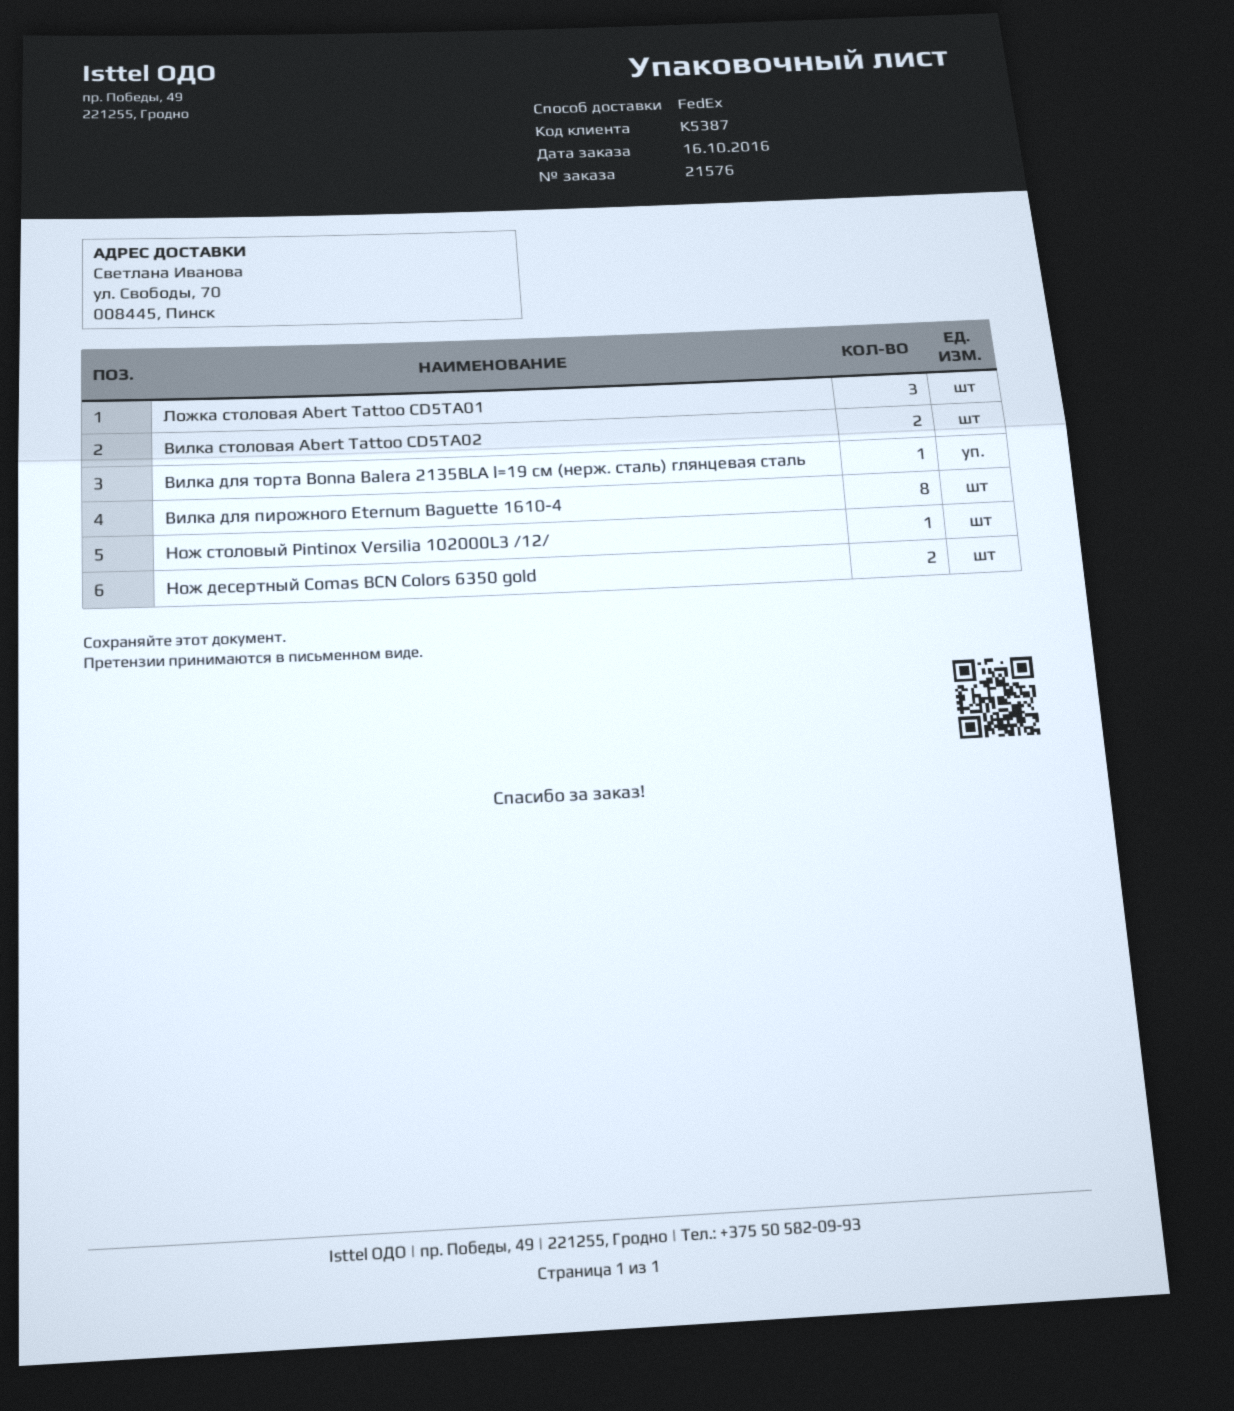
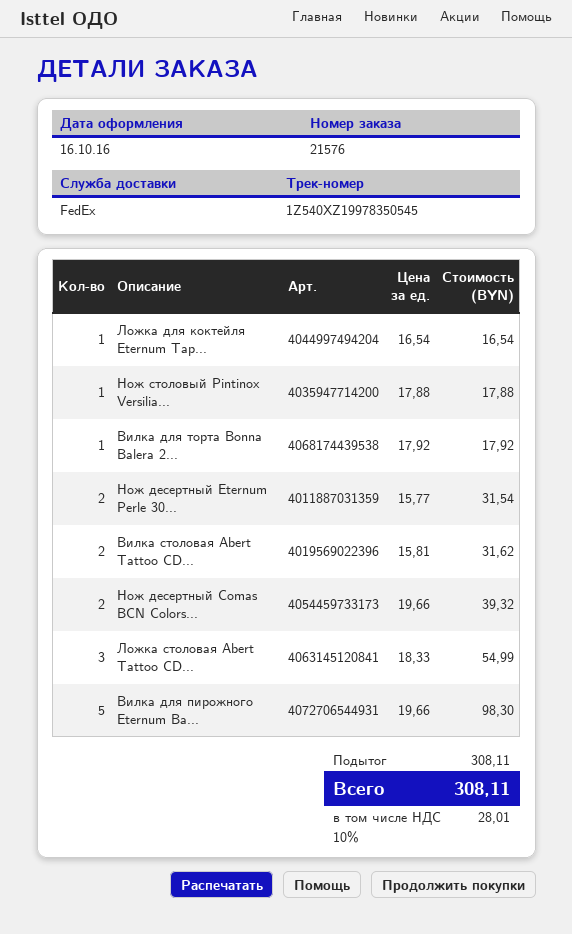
Вилка для пирожного Eternum Baguette 1610-4: 8 -> 5
Ложка для коктейля Eternum Tap...: none -> 1
Нож десертный Eternum Perle 30...: none -> 2

